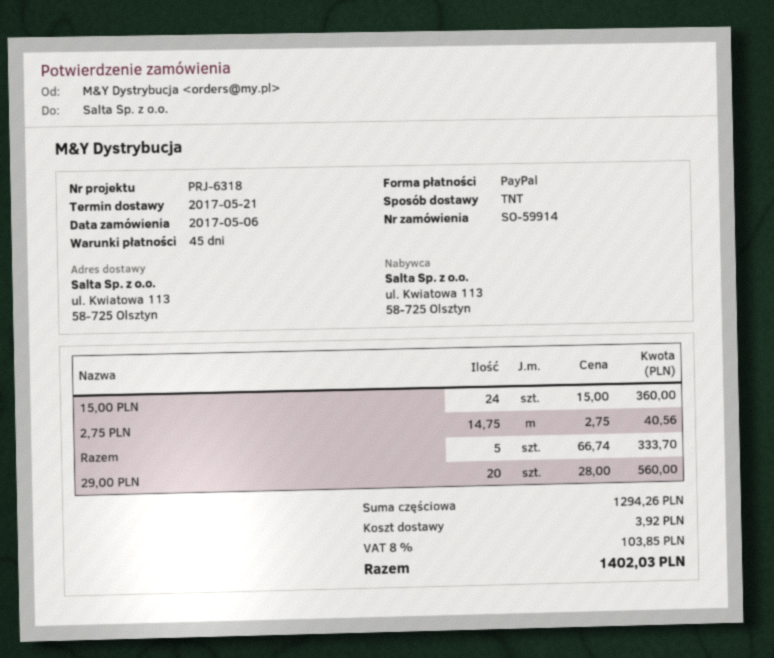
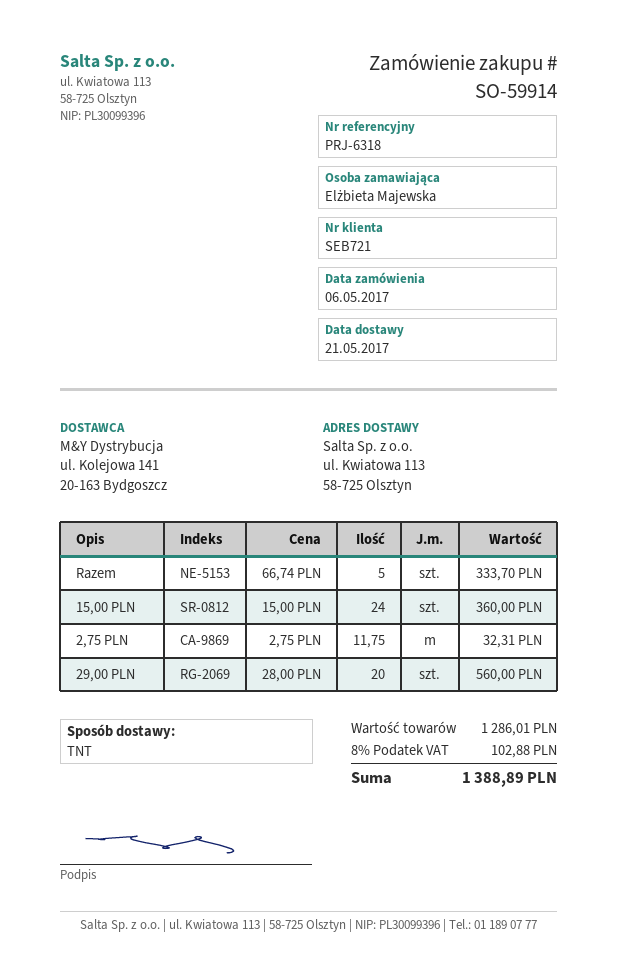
2,75 PLN: 14.75 x 2.75 = 40.56 -> 11.75 x 2.75 = 32.31
subtotal: 1294.26 -> 1286.01
shipping: 3.92 -> none
tax: 8% = 103.85 -> 8% = 102.88
total: 1402.03 -> 1388.89

